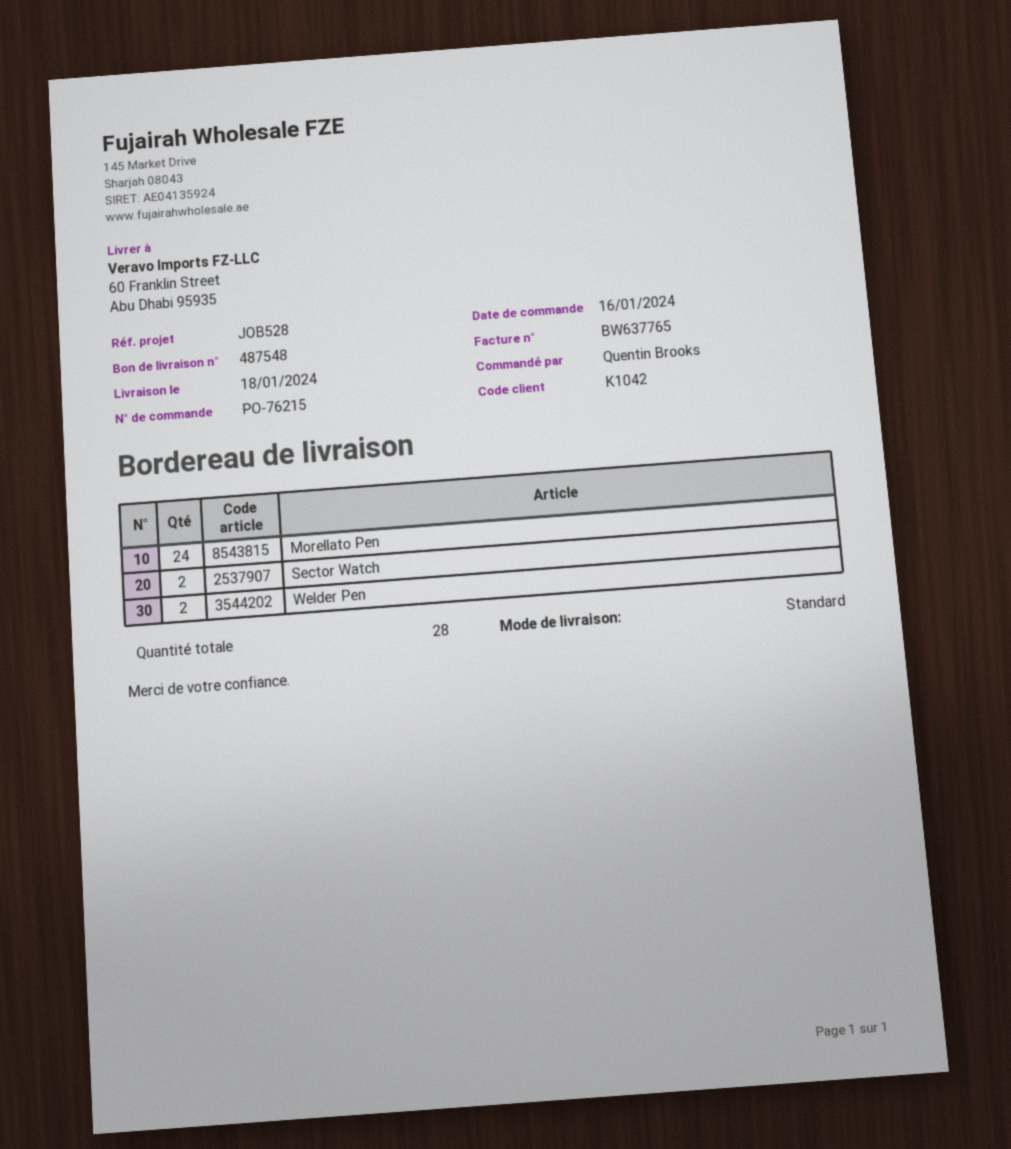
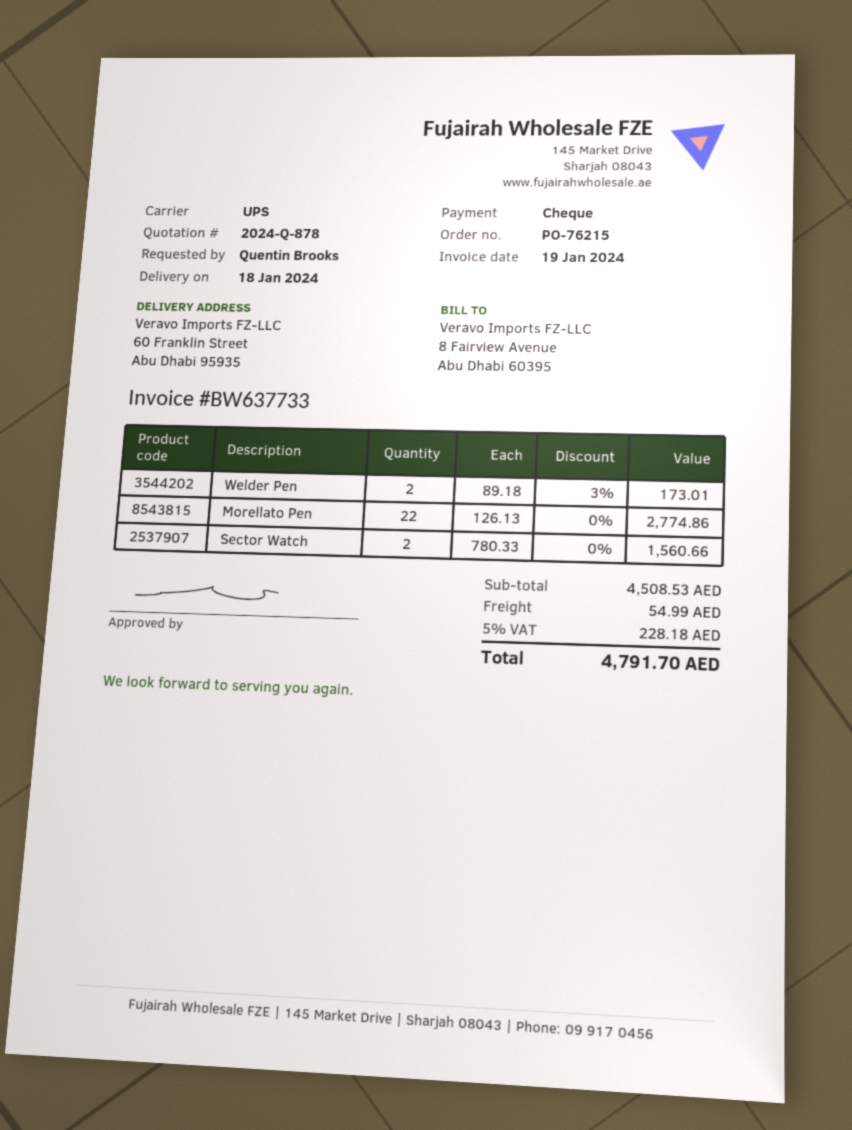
invoice number: BW637765 -> BW637733
shipping method: standard -> UPS
Morellato Pen: 24 -> 22

